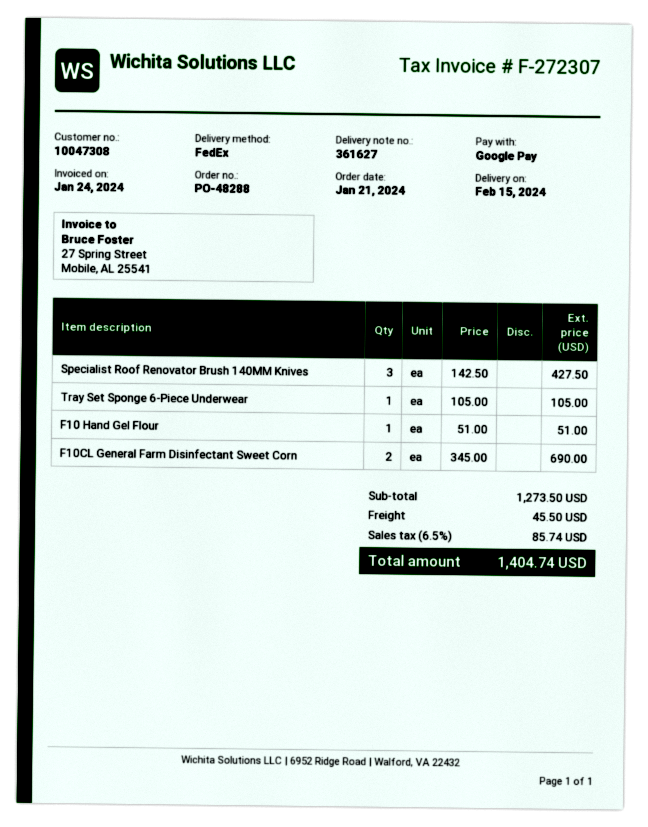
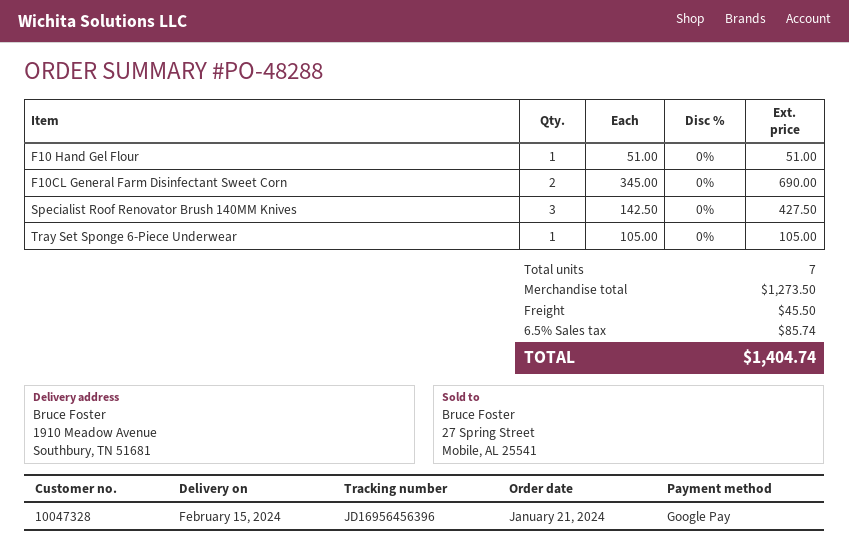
customer number: 10047308 -> 10047328

